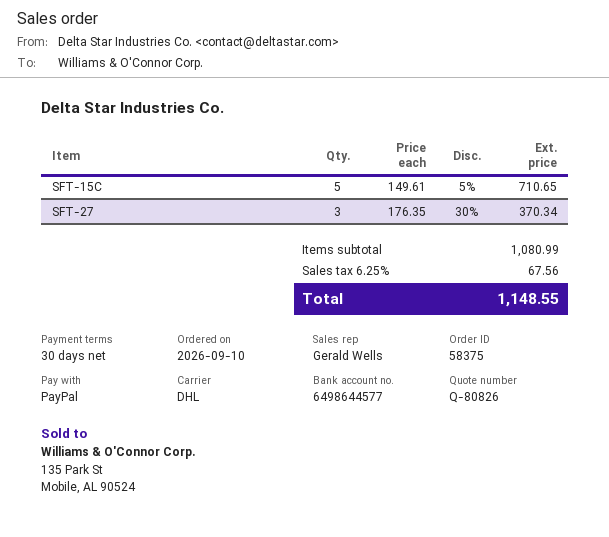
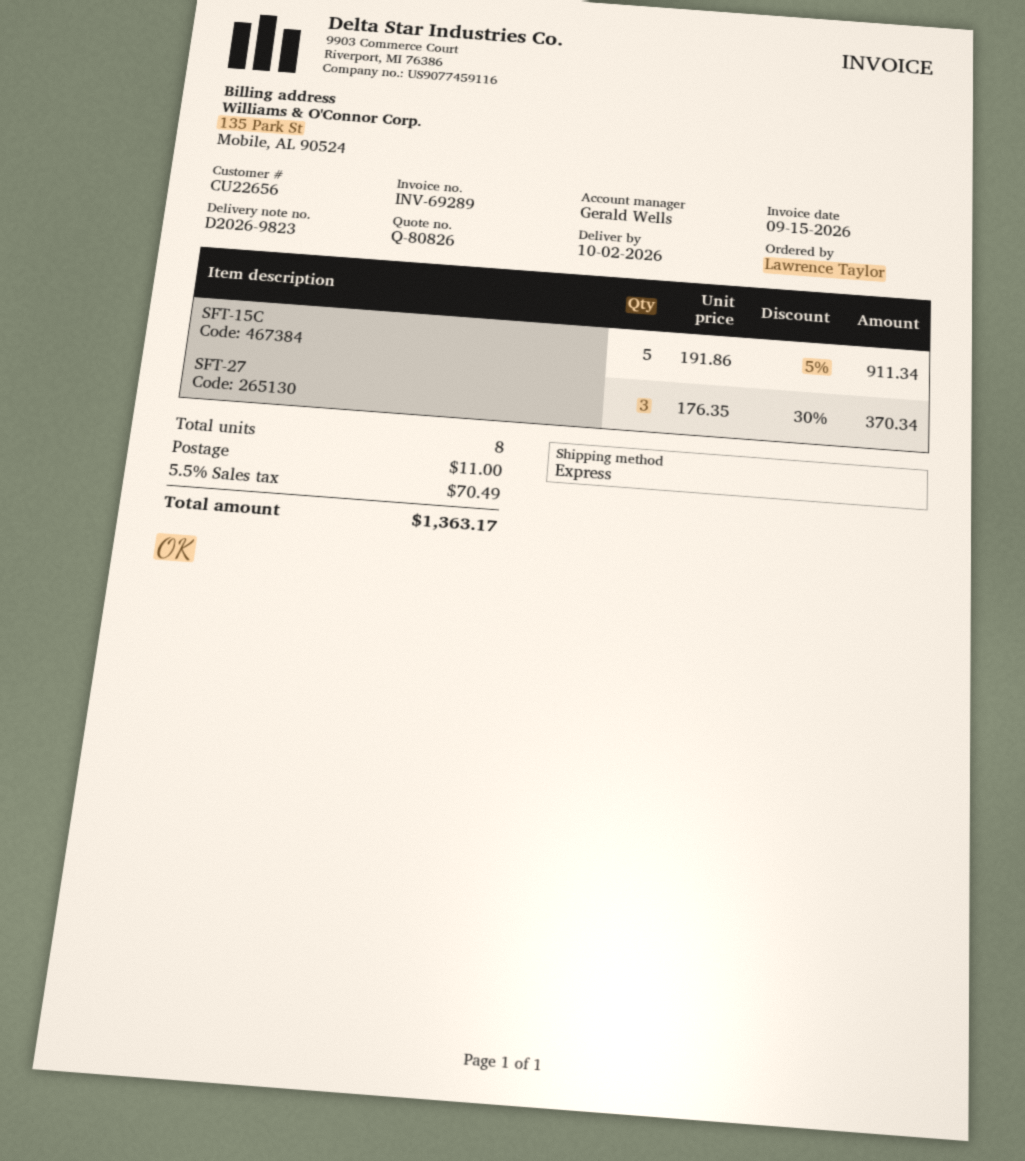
shipping method: DHL -> express
SFT-15C: 5 x 149.61 - 5% = 710.65 -> 5 x 191.86 - 5% = 911.34
shipping: none -> 11.00
tax: 6.25% = 67.56 -> 5.5% = 70.49
total: 1148.55 -> 1363.17

